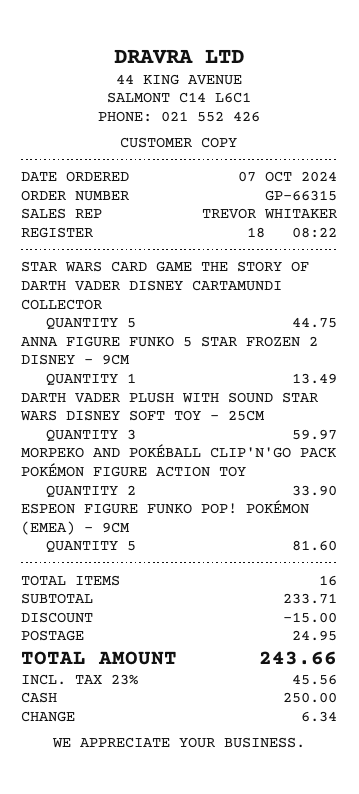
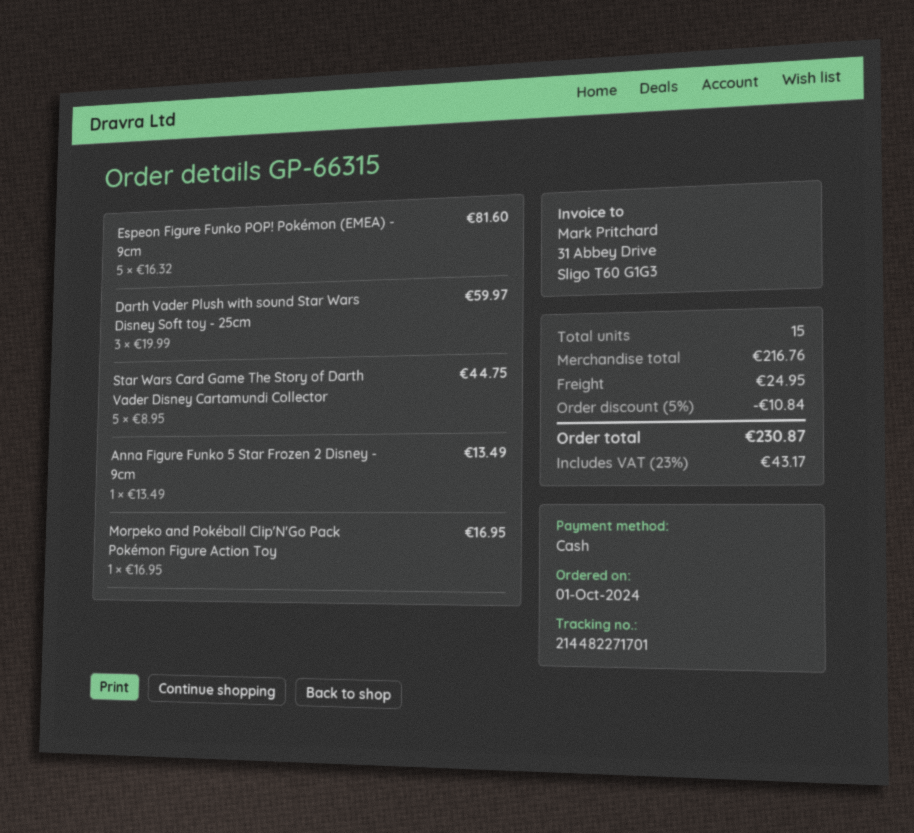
order date: 2024-10-07 -> 2024-10-01
MORPEKO AND POKÉBALL CLIP'N'GO PACK POKÉMON FIGURE ACTION TOY: 2 for 33.90 -> 1 for 16.95
total quantity: 16 -> 15
subtotal: 233.71 -> 216.76
discount: 15.00 -> 10.84
tax: 23% = 45.56 -> 23% = 43.17
total: 243.66 -> 230.87

